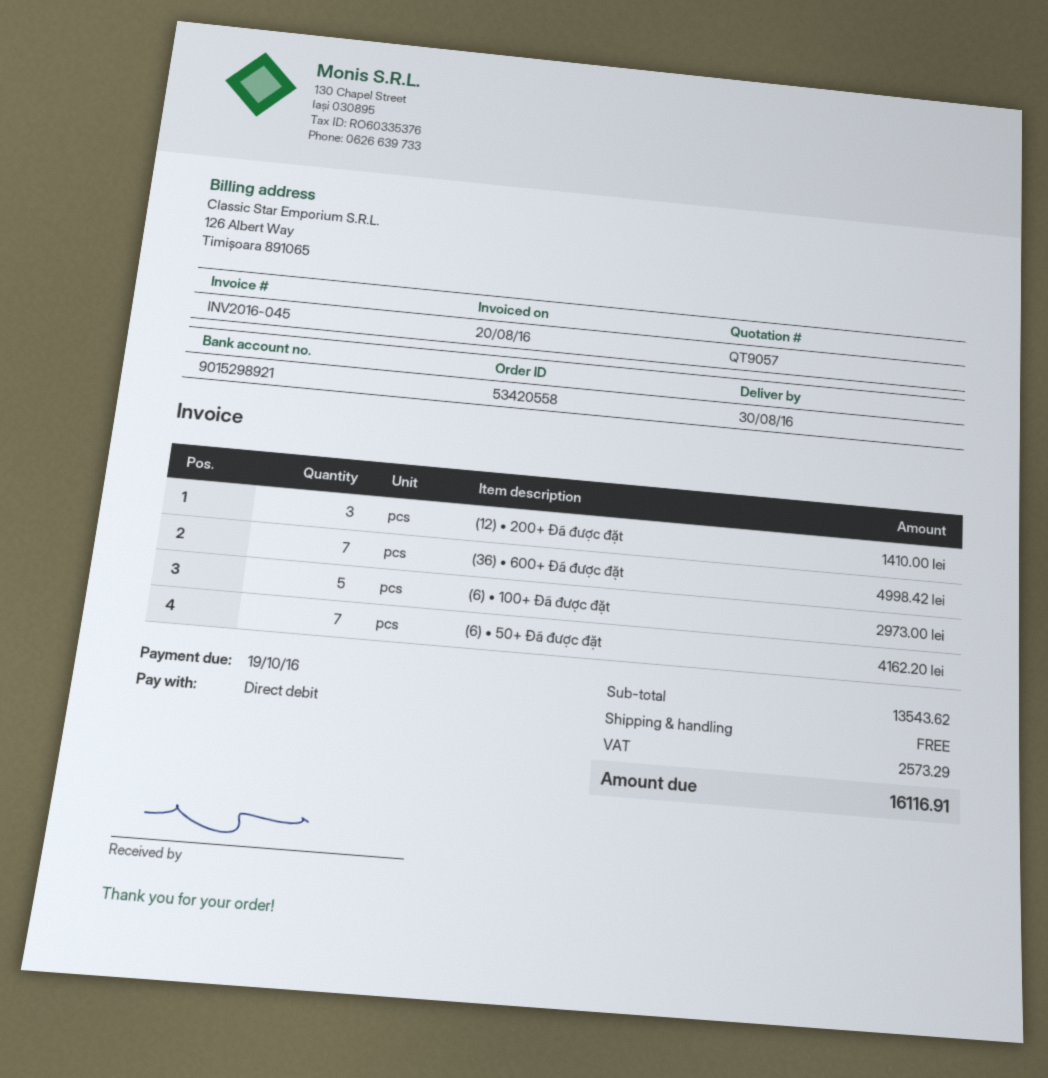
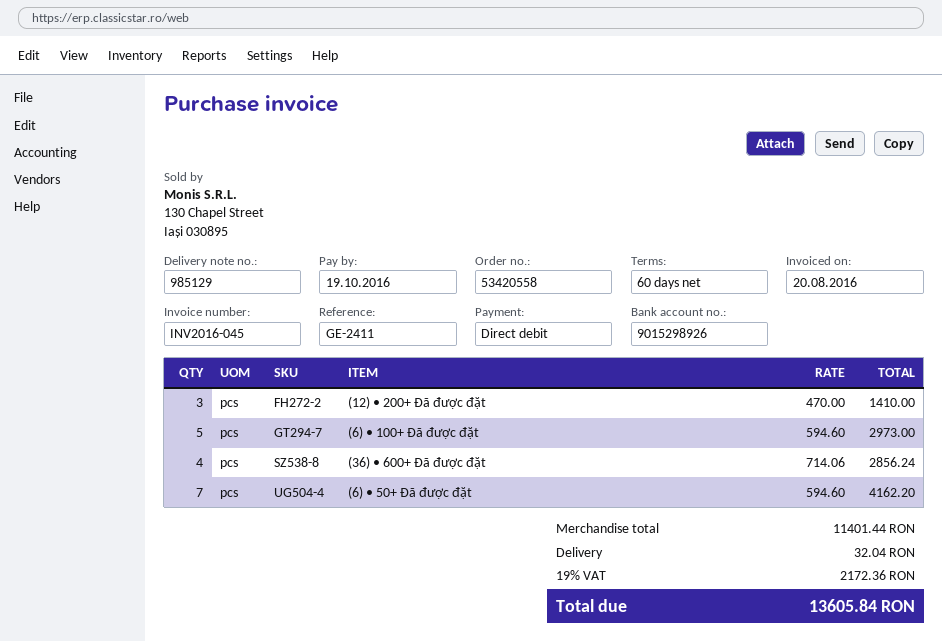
bank account: 9015298921 -> 9015298926
(36) • 600+ Đã được đặt: 7 for 4998.42 -> 4 for 2856.24
subtotal: 13543.62 -> 11401.44
shipping: 0.00 -> 32.04
tax: 2573.29 -> 2172.36
total: 16116.91 -> 13605.84

